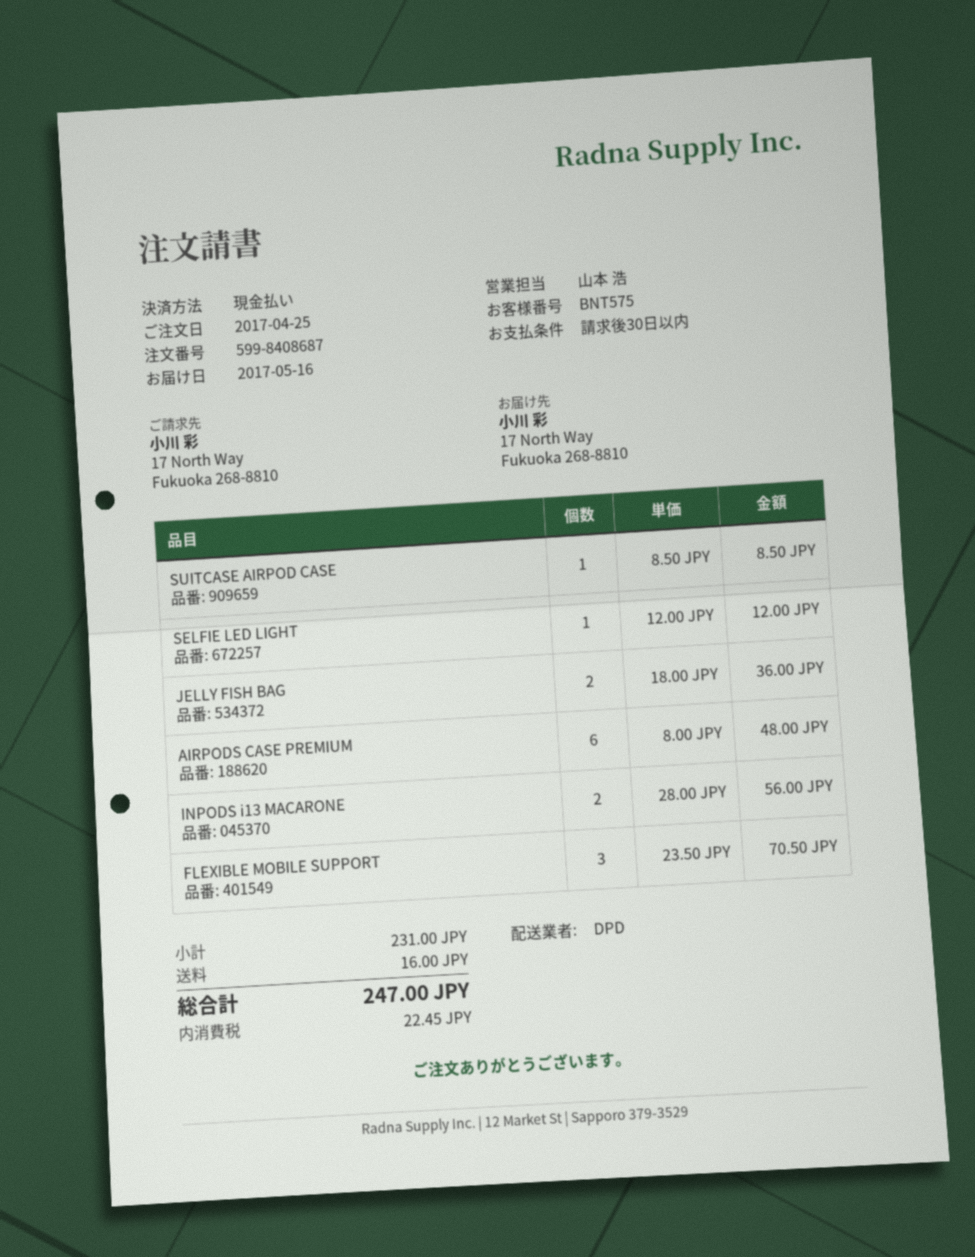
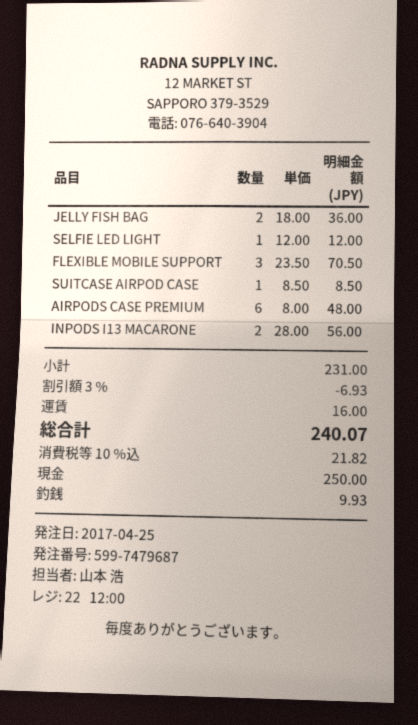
order number: 599-8408687 -> 599-7479687
discount: none -> 3% = 6.93
tax: 22.45 -> 21.82
total: 247.00 -> 240.07

